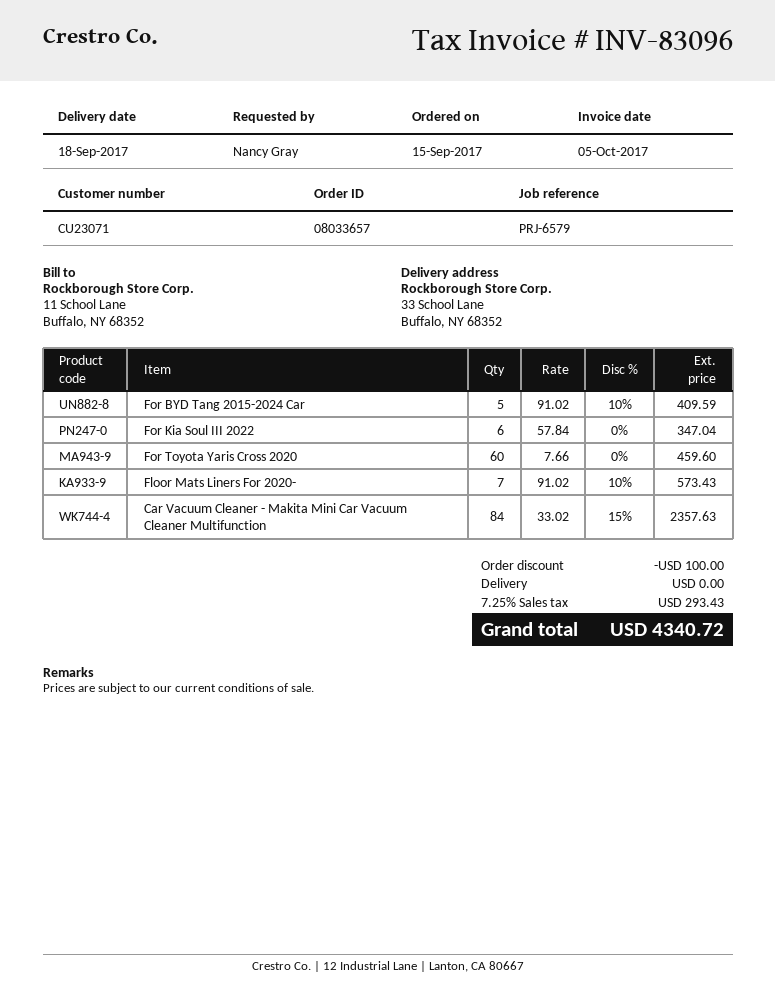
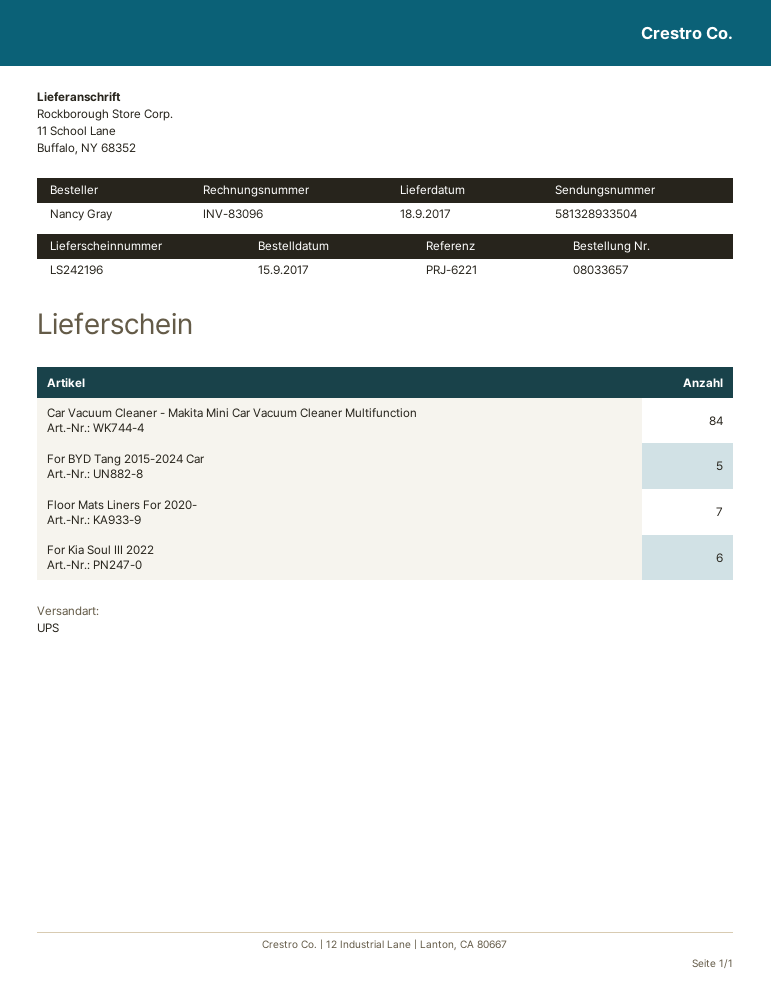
reference: PRJ-6579 -> PRJ-6221
ship to: 33 School Lane, Buffalo, NY 68352 -> 11 School Lane, Buffalo, NY 68352
For Toyota Yaris Cross 2020: 60 -> none

